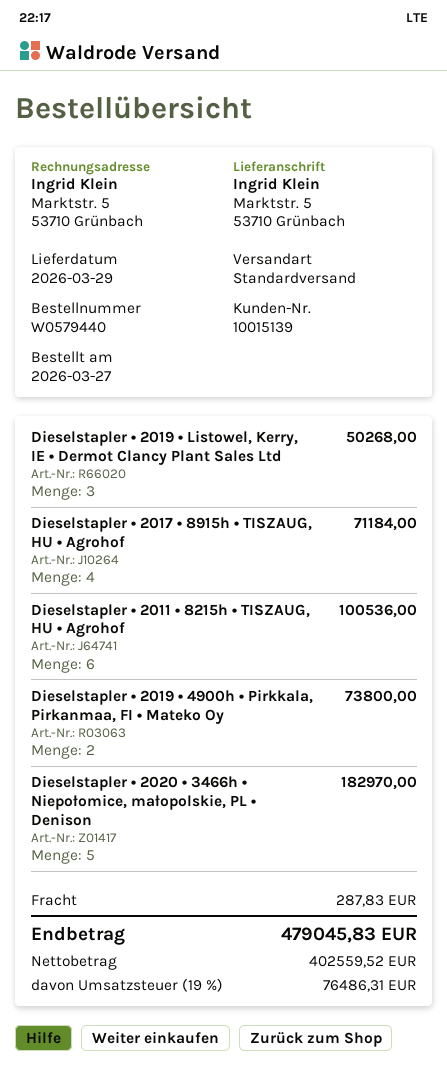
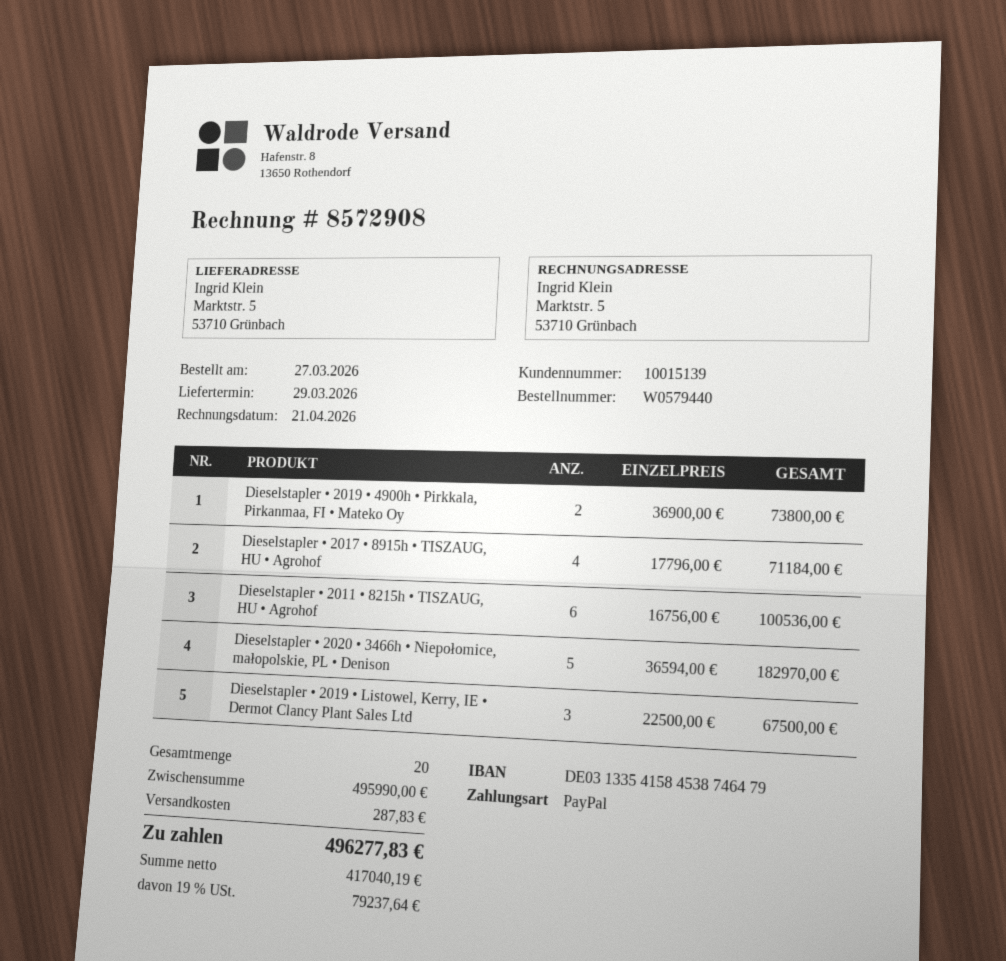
Dieselstapler • 2019 • Listowel, Kerry, IE • Dermot Clancy Plant Sales Ltd: 3 for 50268.00 -> 3 for 67500.00
net: 402559.52 -> 417040.19
tax: 19% = 76486.31 -> 19% = 79237.64
total: 479045.83 -> 496277.83

